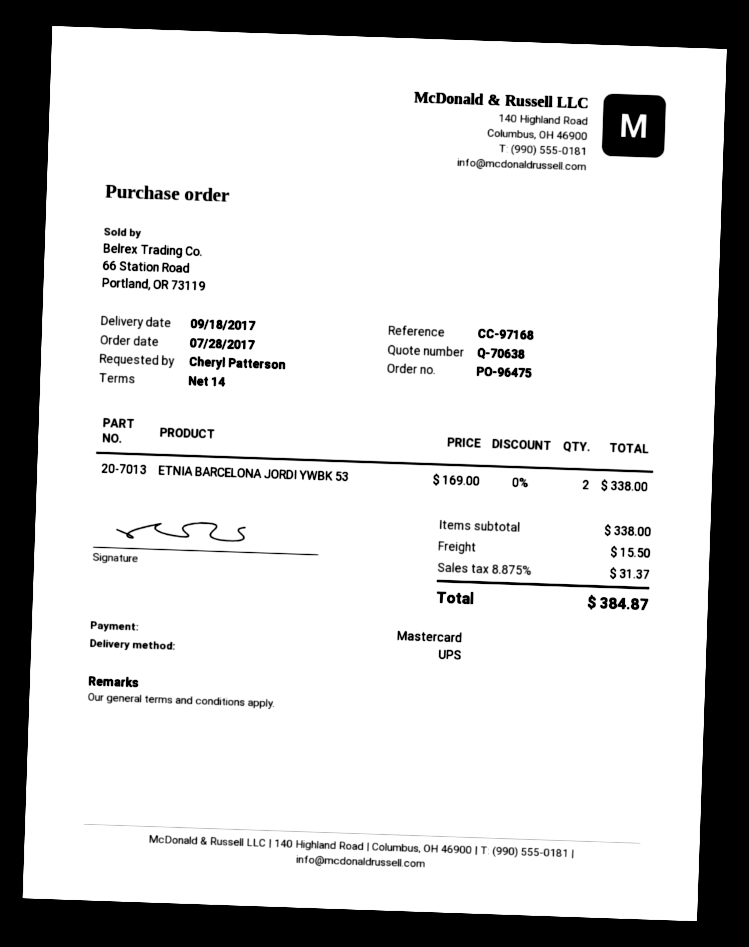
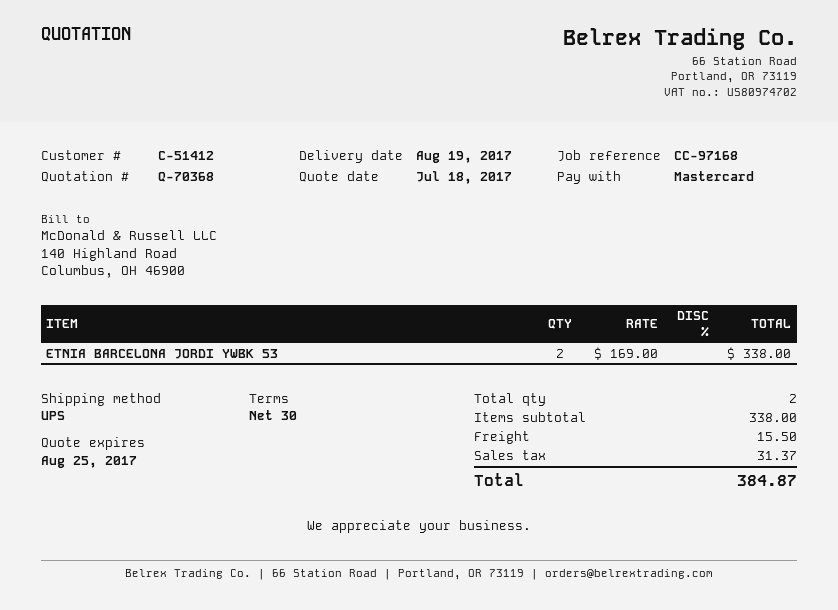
quote number: Q-70638 -> Q-70368
delivery date: 2017-09-18 -> 2017-08-19
payment terms: 14 days -> 30 days

